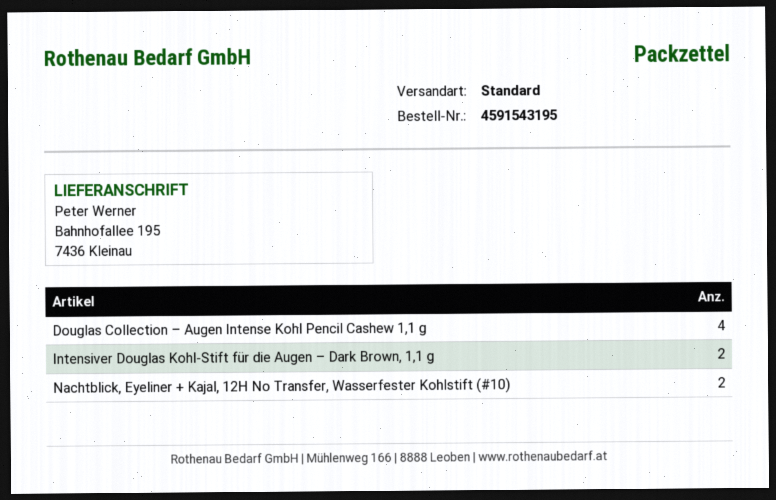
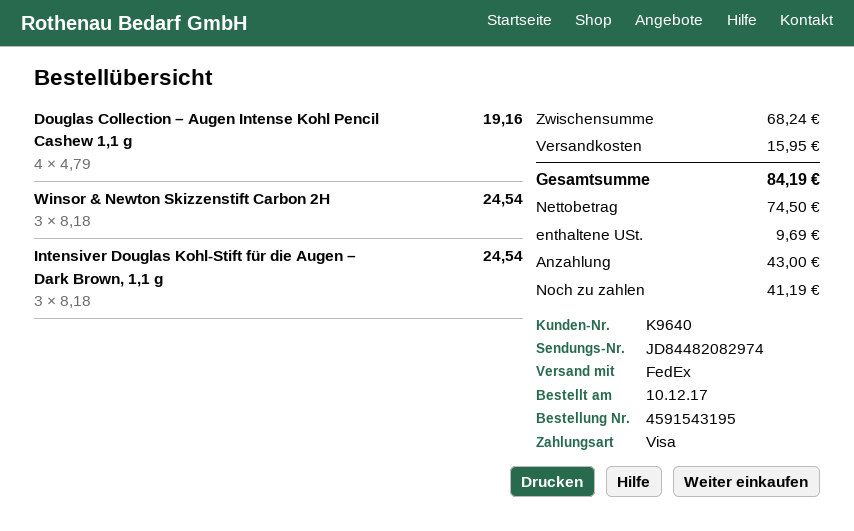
shipping method: standard -> FedEx
Intensiver Douglas Kohl‑Stift für die Augen – Dark Brown, 1,1 g: 2 -> 3
Nachtblick, Eyeliner + Kajal, 12H No Transfer, Wasserfester Kohlstift (#10): 2 -> none
Winsor & Newton Skizzenstift Carbon 2H: none -> 3

